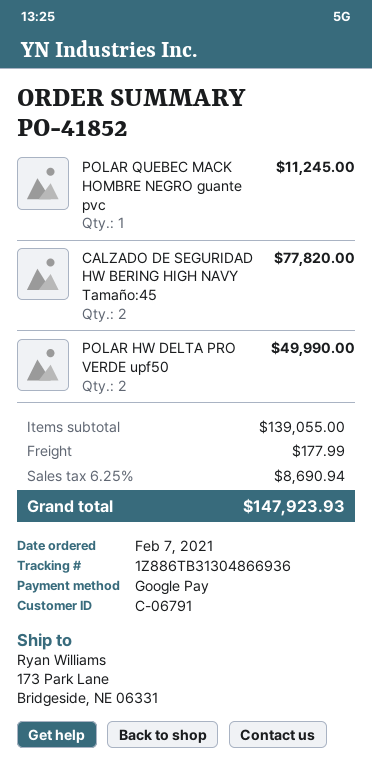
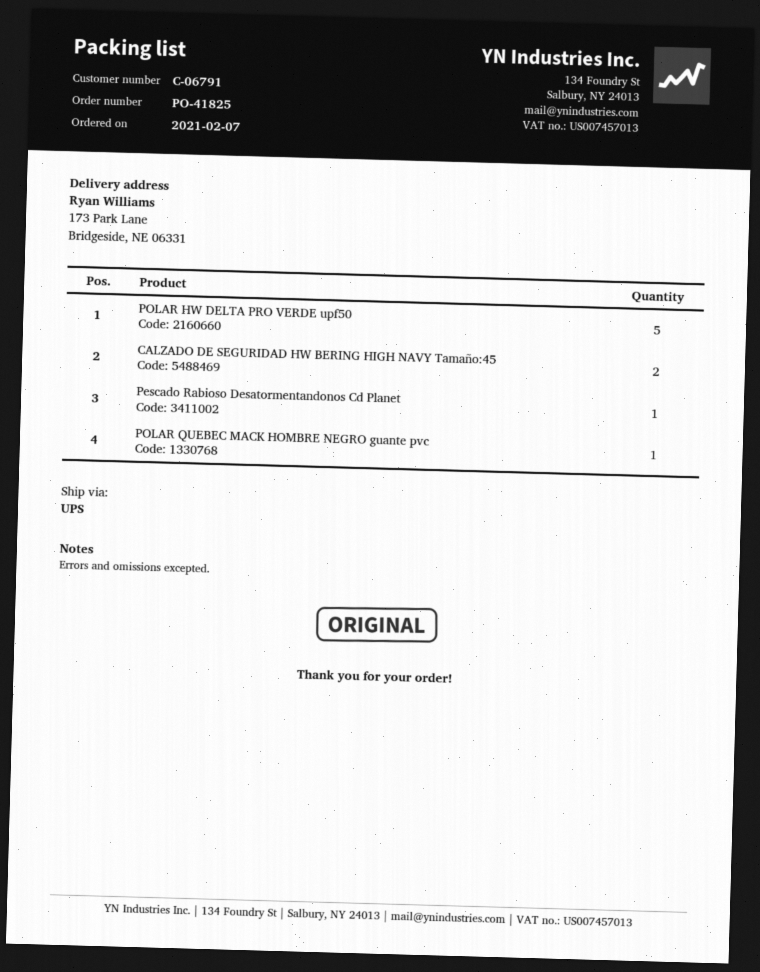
order number: PO-41852 -> PO-41825
POLAR HW DELTA PRO VERDE upf50: 2 -> 5
Pescado Rabioso Desatormentandonos Cd Planet: none -> 1

